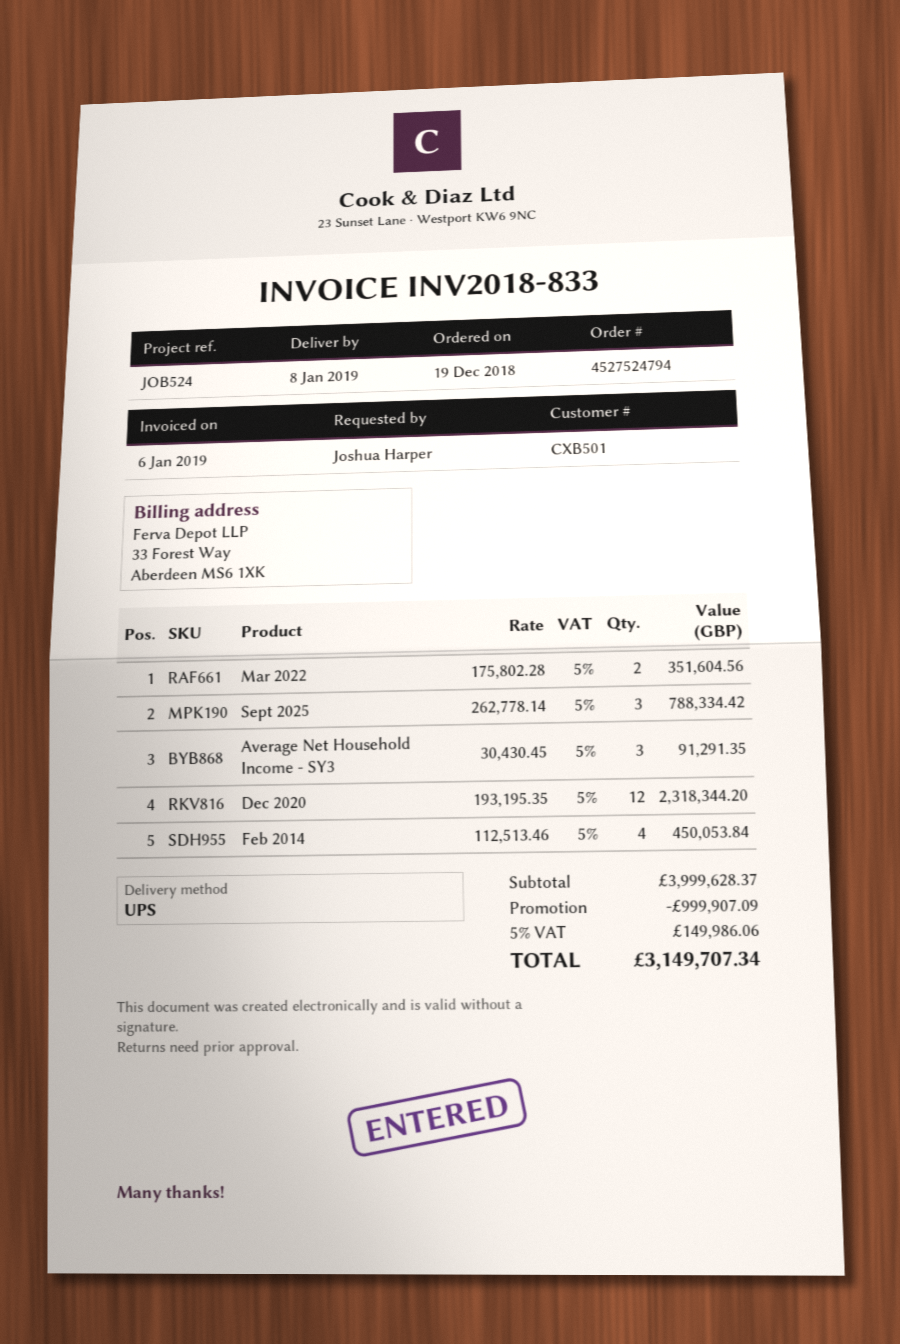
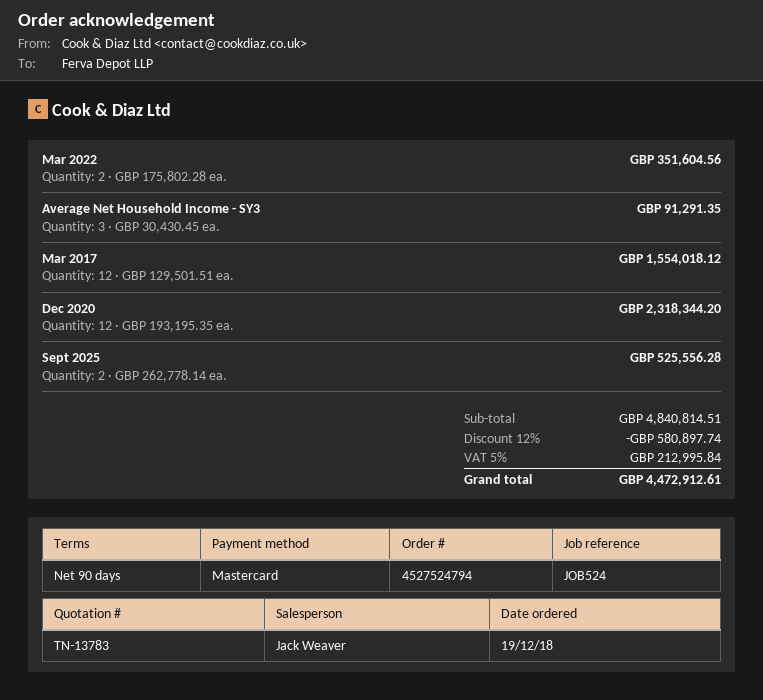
Sept 2025: 3 x 262778.14 = 788334.42 -> 2 x 262778.14 = 525556.28
Feb 2014: 4 x 112513.46 = 450053.84 -> none
Mar 2017: none -> 12 x 129501.51 = 1554018.12
subtotal: 3999628.37 -> 4840814.51
discount: 999907.09 -> 580897.74
tax: 5% = 149986.06 -> 5% = 212995.84
total: 3149707.34 -> 4472912.61

